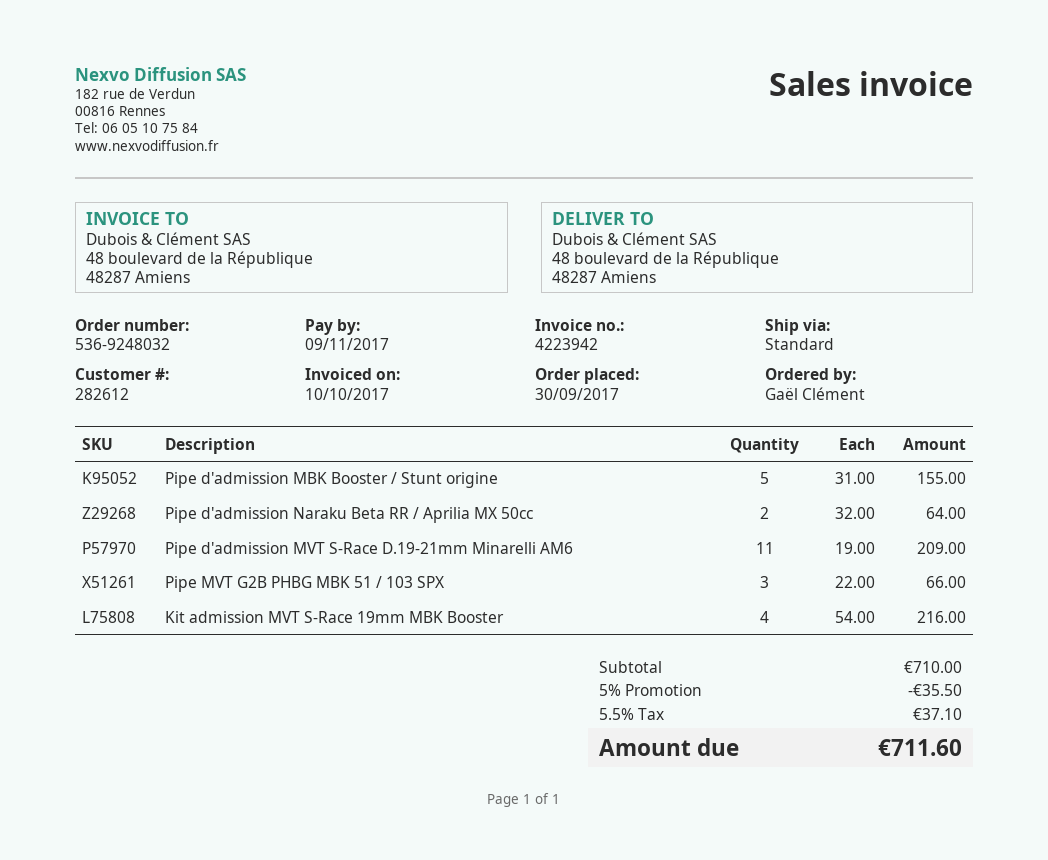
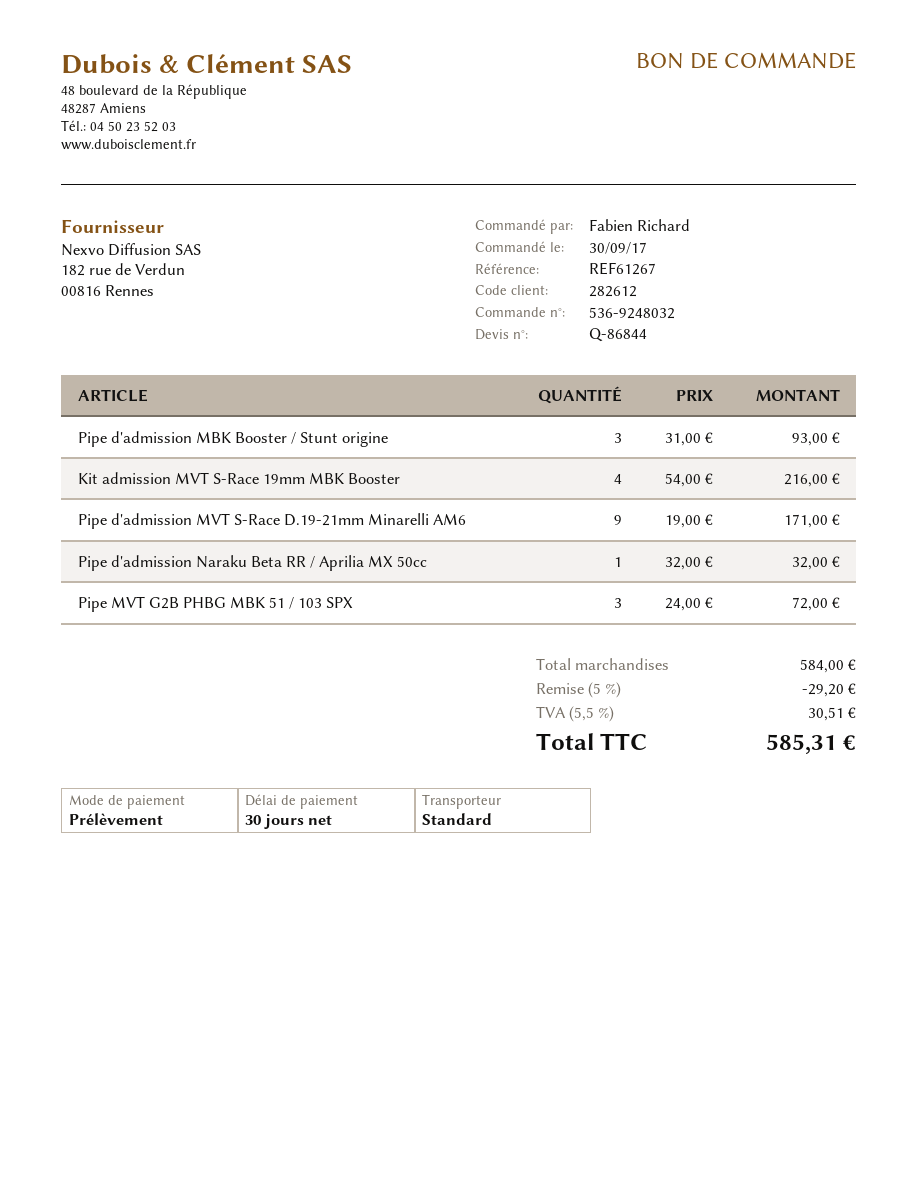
ordered by: Gaël Clément -> Fabien Richard
Pipe d'admission MBK Booster / Stunt origine: 5 x 31.00 = 155.00 -> 3 x 31.00 = 93.00
Pipe d'admission Naraku Beta RR / Aprilia MX 50cc: 2 x 32.00 = 64.00 -> 1 x 32.00 = 32.00
Pipe d'admission MVT S-Race D.19-21mm Minarelli AM6: 11 x 19.00 = 209.00 -> 9 x 19.00 = 171.00
Pipe MVT G2B PHBG MBK 51 / 103 SPX: 3 x 22.00 = 66.00 -> 3 x 24.00 = 72.00
subtotal: 710.00 -> 584.00
discount: 5% = 35.50 -> 5% = 29.20
tax: 5.5% = 37.10 -> 5.5% = 30.51
total: 711.60 -> 585.31

